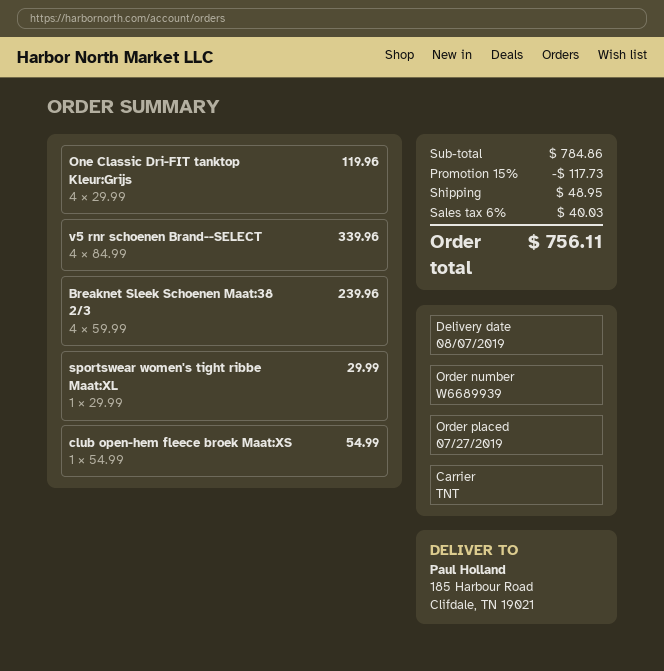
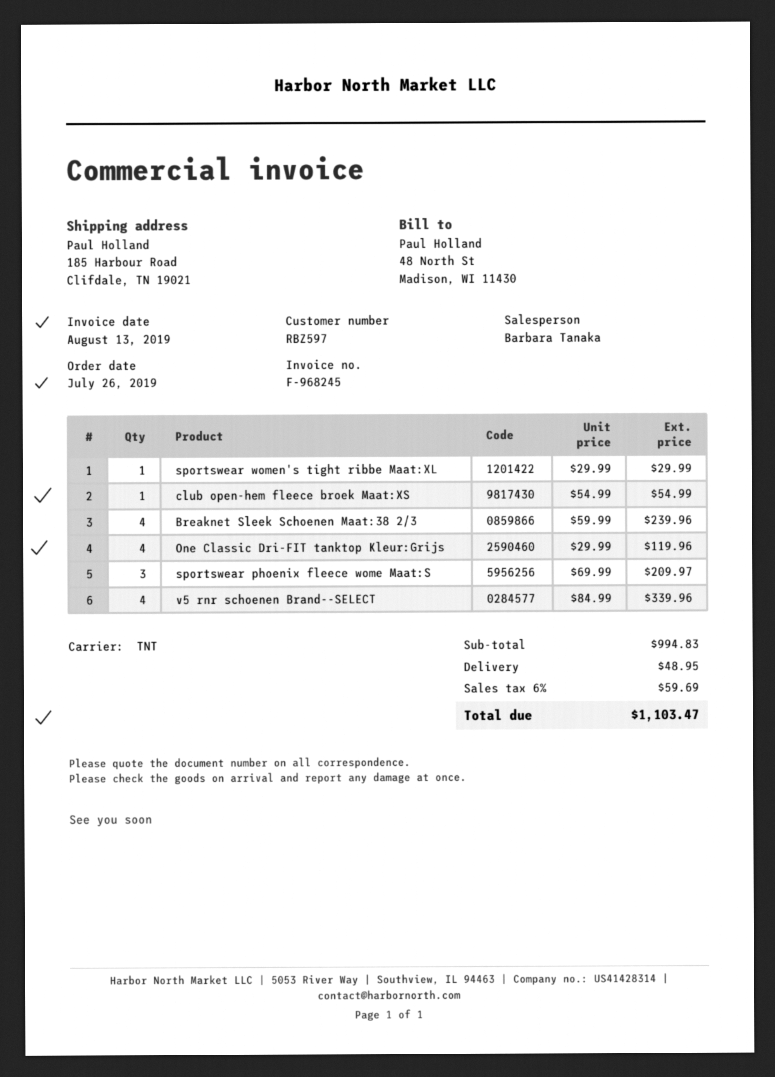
order date: 2019-07-27 -> 2019-07-26
sportswear phoenix fleece wome Maat:S: none -> 3 x 69.99 = 209.97
subtotal: 784.86 -> 994.83
discount: 15% = 117.73 -> none
tax: 6% = 40.03 -> 6% = 59.69
total: 756.11 -> 1103.47

